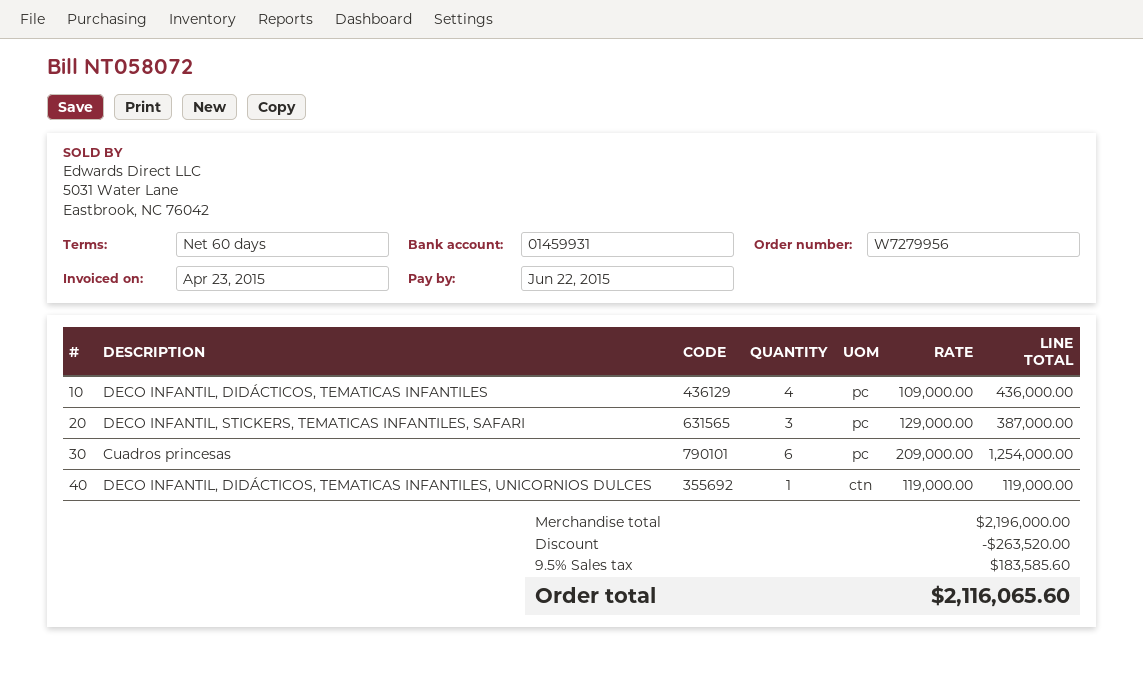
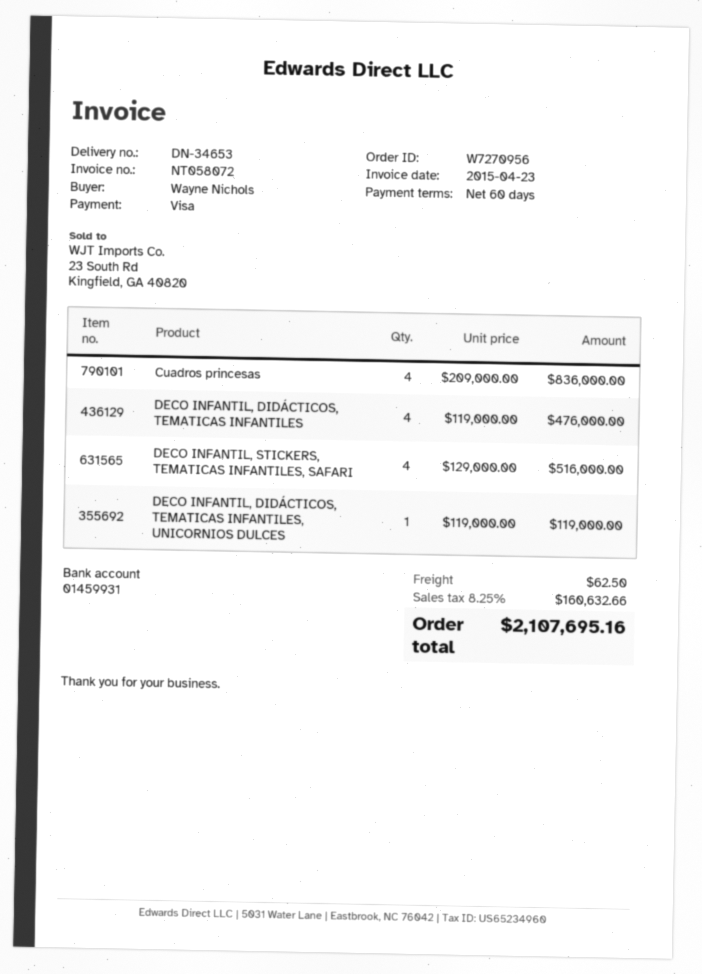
order number: W7279956 -> W7270956
DECO INFANTIL, DIDÁCTICOS, TEMATICAS INFANTILES: 4 x 109000.00 = 436000.00 -> 4 x 119000.00 = 476000.00
DECO INFANTIL, STICKERS, TEMATICAS INFANTILES, SAFARI: 3 x 129000.00 = 387000.00 -> 4 x 129000.00 = 516000.00
Cuadros princesas: 6 x 209000.00 = 1254000.00 -> 4 x 209000.00 = 836000.00
discount: 263520.00 -> none
shipping: none -> 62.50
tax: 9.5% = 183585.60 -> 8.25% = 160632.66
total: 2116065.60 -> 2107695.16

